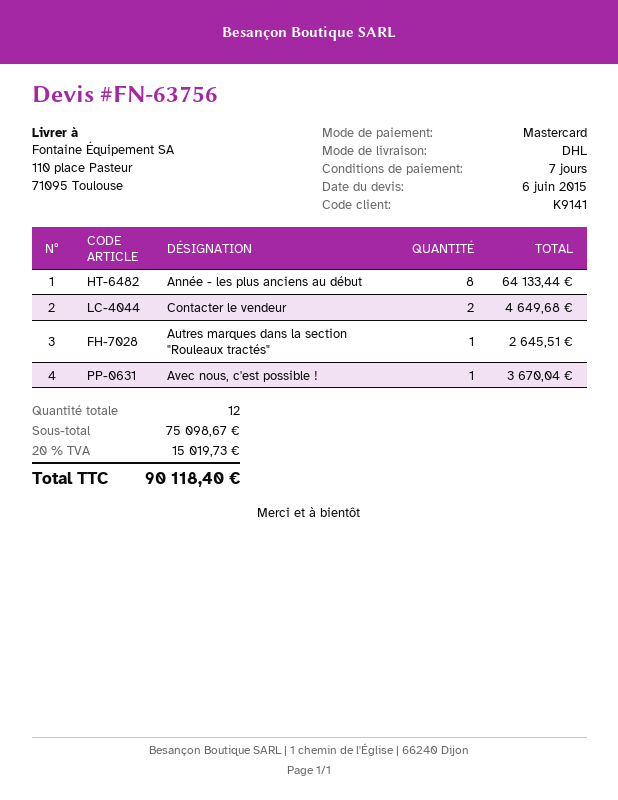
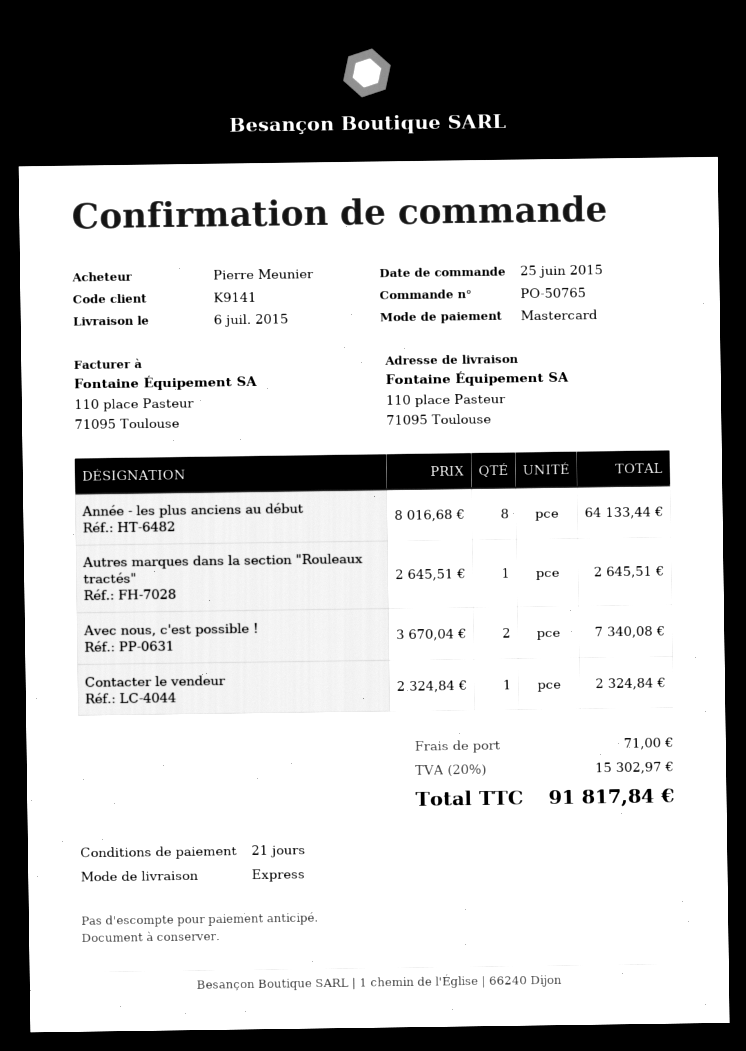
payment terms: 7 days -> 21 days
shipping method: DHL -> express
Contacter le vendeur: 2 for 4649.68 -> 1 for 2324.84
Avec nous, c'est possible !: 1 for 3670.04 -> 2 for 7340.08
shipping: none -> 71.00
tax: 20% = 15019.73 -> 20% = 15302.97
total: 90118.40 -> 91817.84

